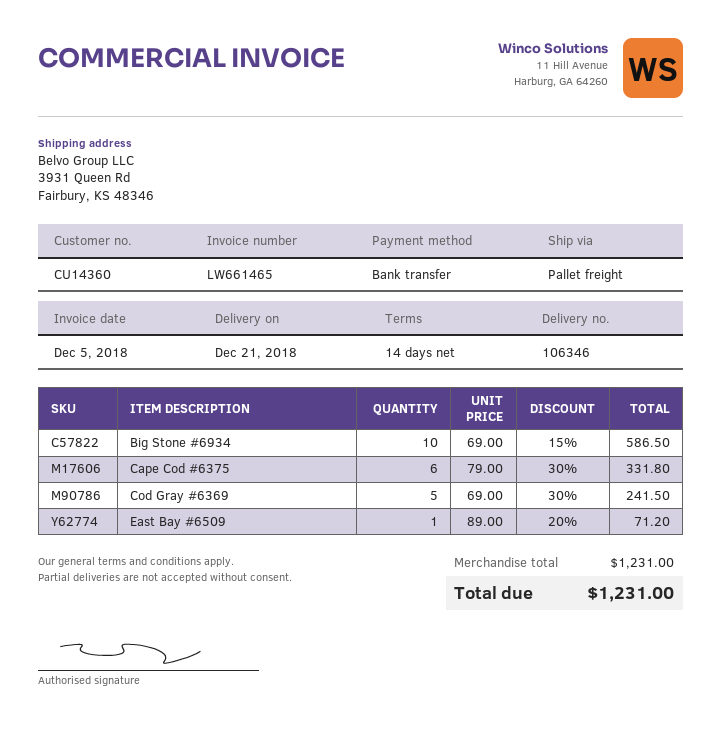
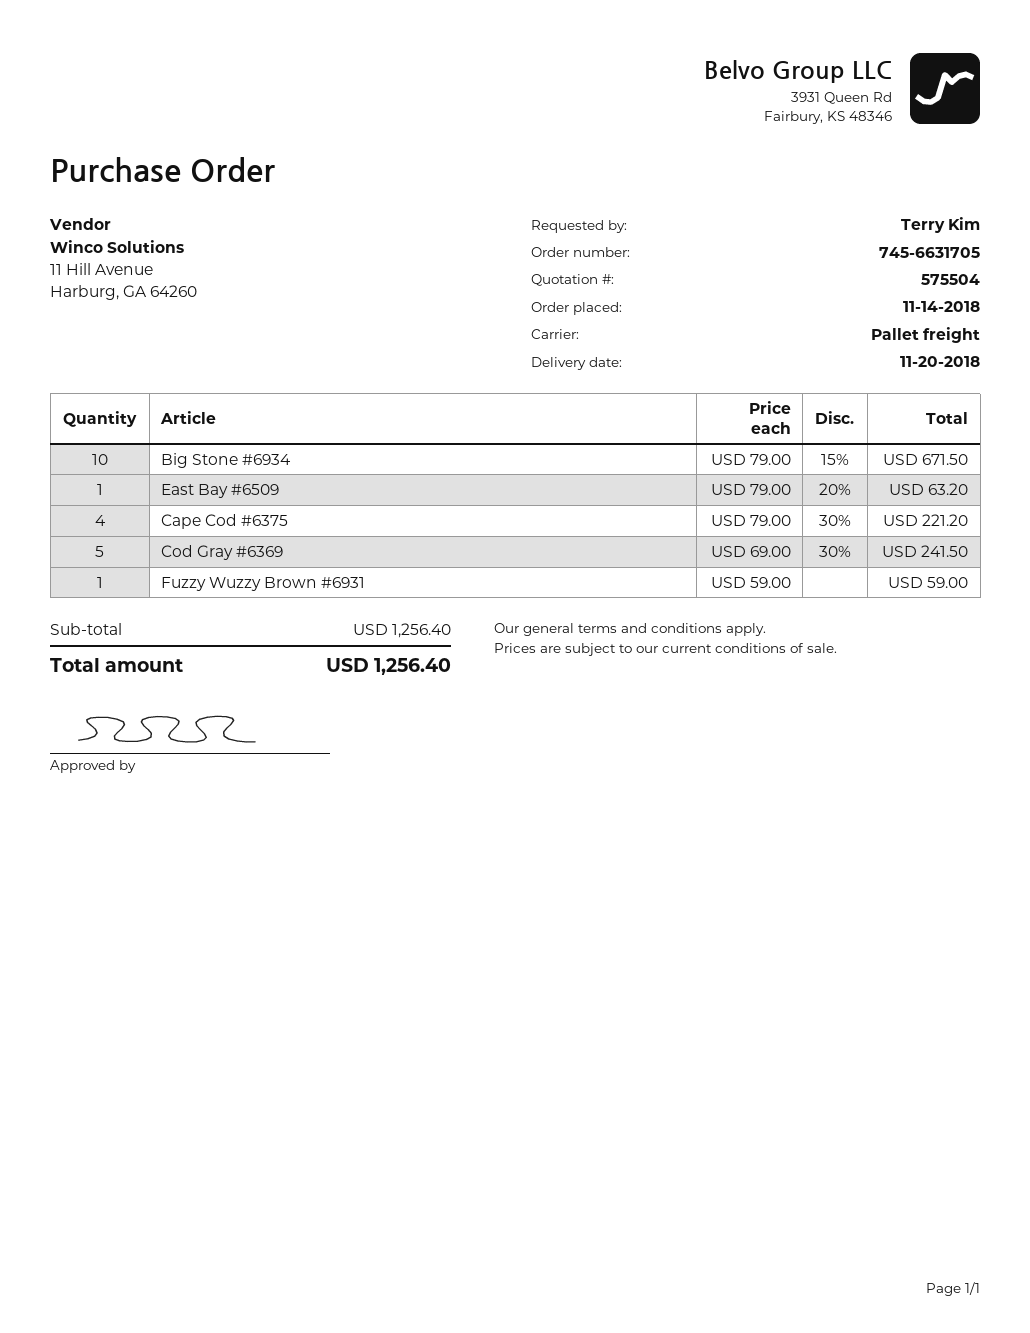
delivery date: 2018-12-21 -> 2018-11-20
Big Stone #6934: 10 x 69.00 - 15% = 586.50 -> 10 x 79.00 - 15% = 671.50
Cape Cod #6375: 6 x 79.00 - 30% = 331.80 -> 4 x 79.00 - 30% = 221.20
East Bay #6509: 1 x 89.00 - 20% = 71.20 -> 1 x 79.00 - 20% = 63.20
Fuzzy Wuzzy Brown #6931: none -> 1 x 59.00 = 59.00
subtotal: 1231.00 -> 1256.40
total: 1231.00 -> 1256.40

